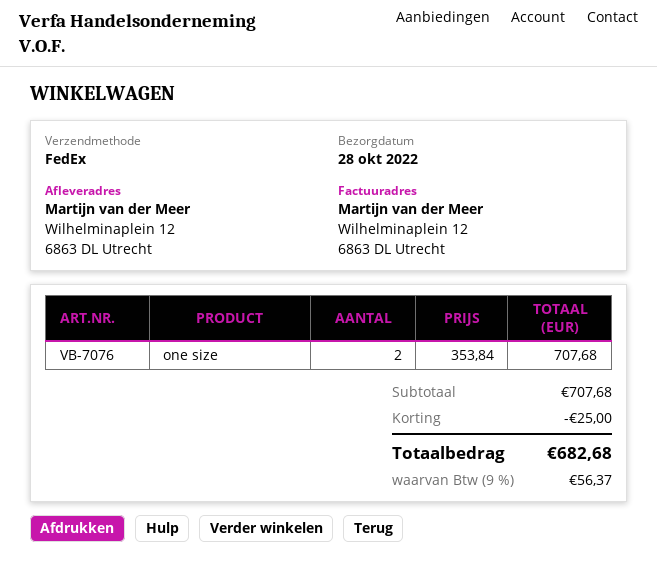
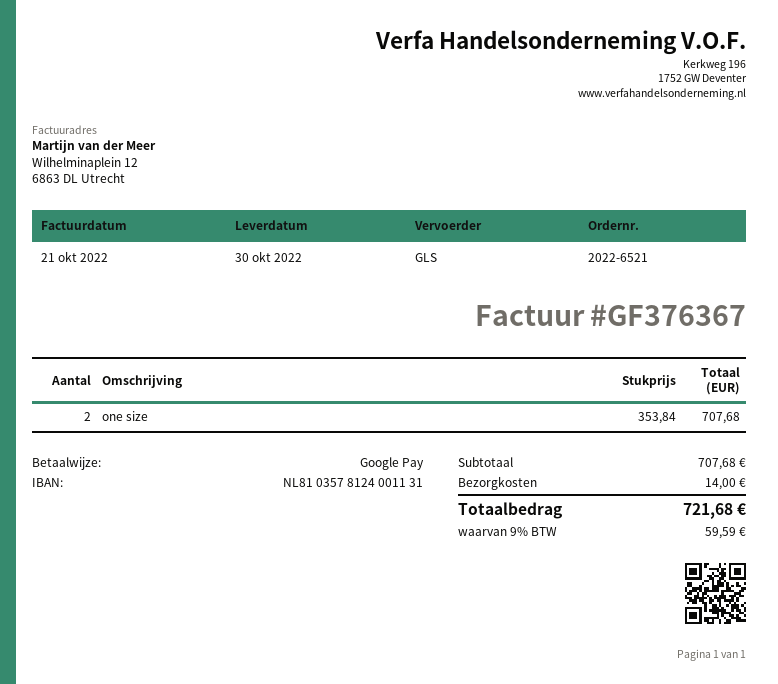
delivery date: 2022-10-28 -> 2022-10-30
shipping method: FedEx -> GLS
discount: 25.00 -> none
shipping: none -> 14.00
tax: 9% = 56.37 -> 9% = 59.59
total: 682.68 -> 721.68

